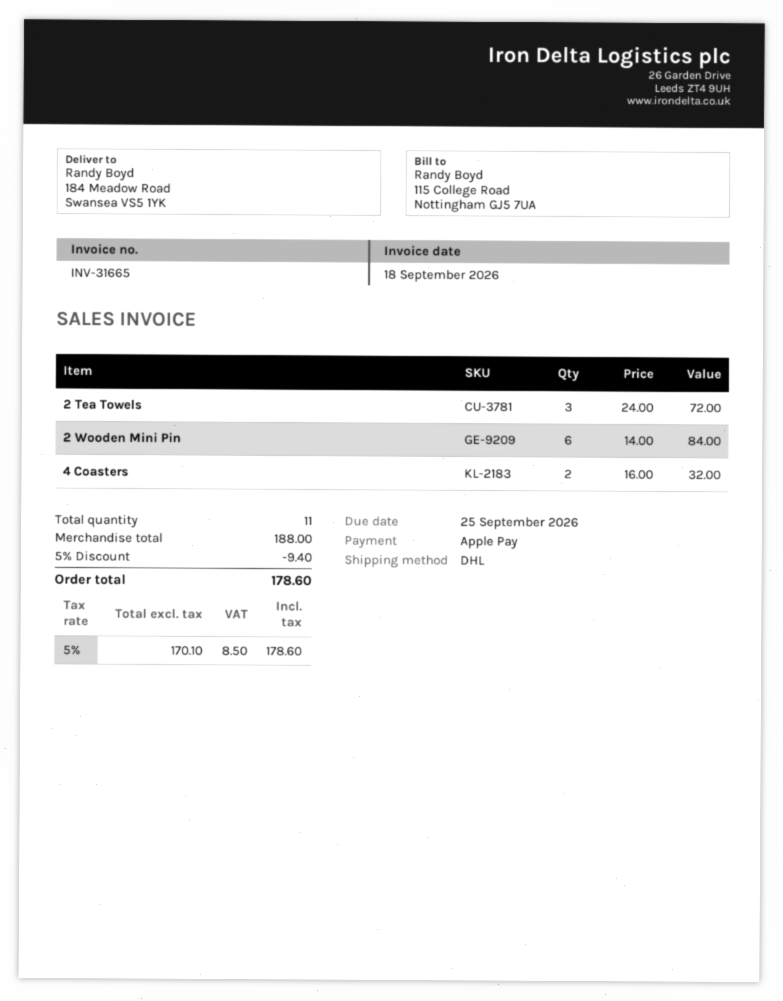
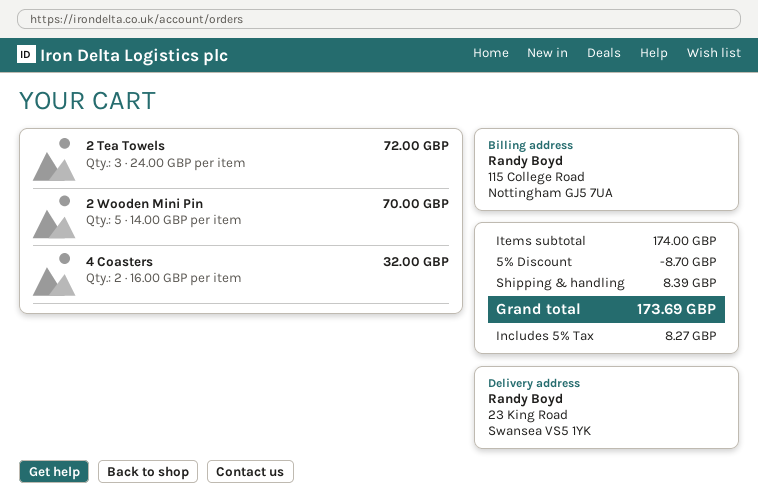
ship to: 184 Meadow Road, Swansea VS5 1YK -> 23 King Road, Swansea VS5 1YK
2 Wooden Mini Pin: 6 x 14.00 = 84.00 -> 5 x 14.00 = 70.00
subtotal: 188.00 -> 174.00
discount: 5% = 9.40 -> 5% = 8.70
shipping: none -> 8.39
tax: 5% = 8.50 -> 5% = 8.27
total: 178.60 -> 173.69

